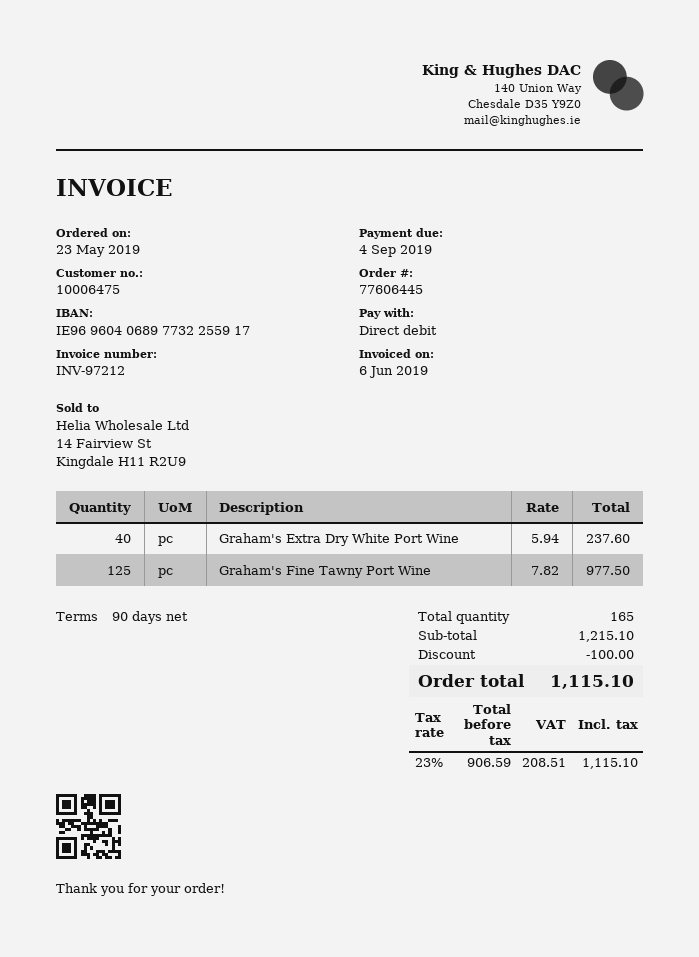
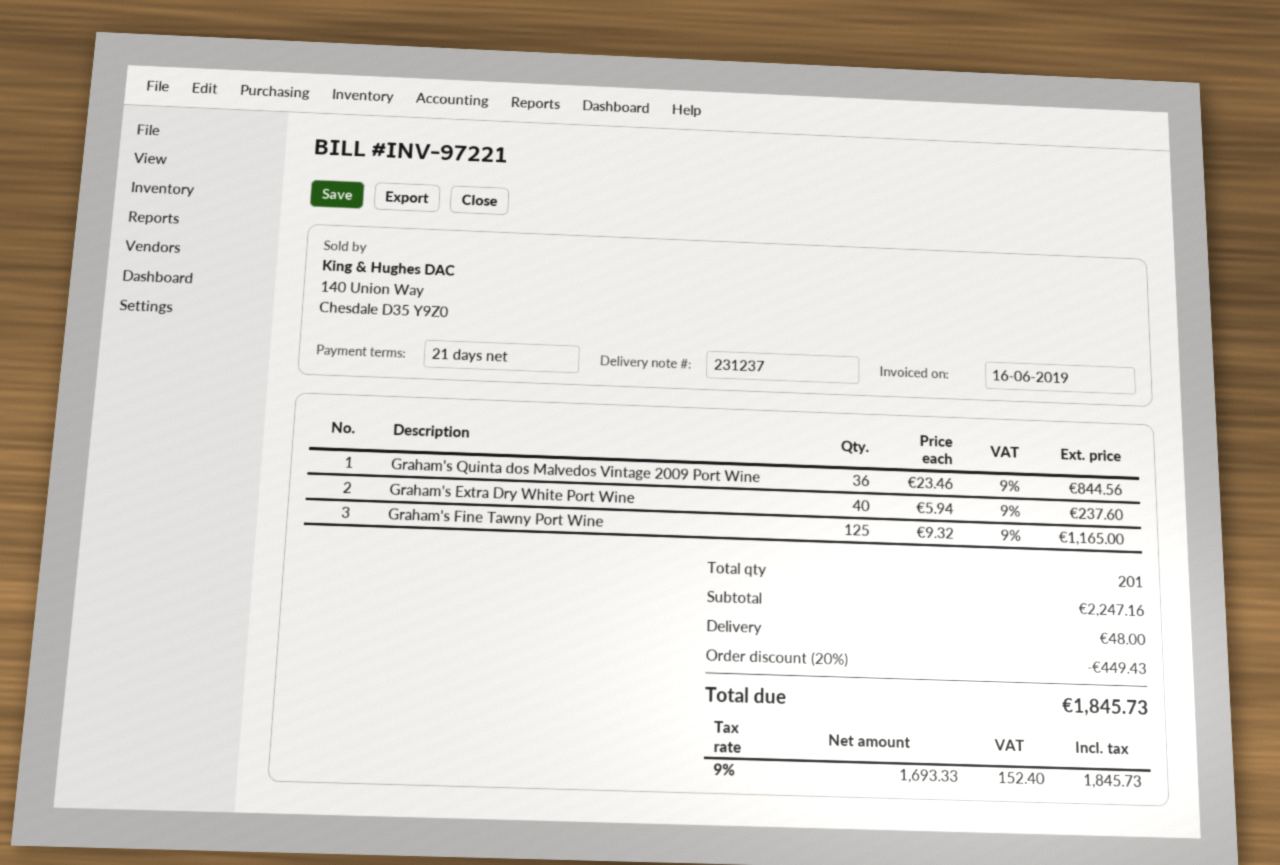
invoice number: INV-97212 -> INV-97221
invoice date: 2019-06-06 -> 2019-06-16
payment terms: 90 days -> 21 days
Graham's Fine Tawny Port Wine: 125 x 7.82 = 977.50 -> 125 x 9.32 = 1165.00
Graham's Quinta dos Malvedos Vintage 2009 Port Wine: none -> 36 x 23.46 = 844.56
total quantity: 165 -> 201
subtotal: 1215.10 -> 2247.16
discount: 100.00 -> 449.43
shipping: none -> 48.00
net: 906.59 -> 1693.33
tax: 23% = 208.51 -> 9% = 152.40
total: 1115.10 -> 1845.73

